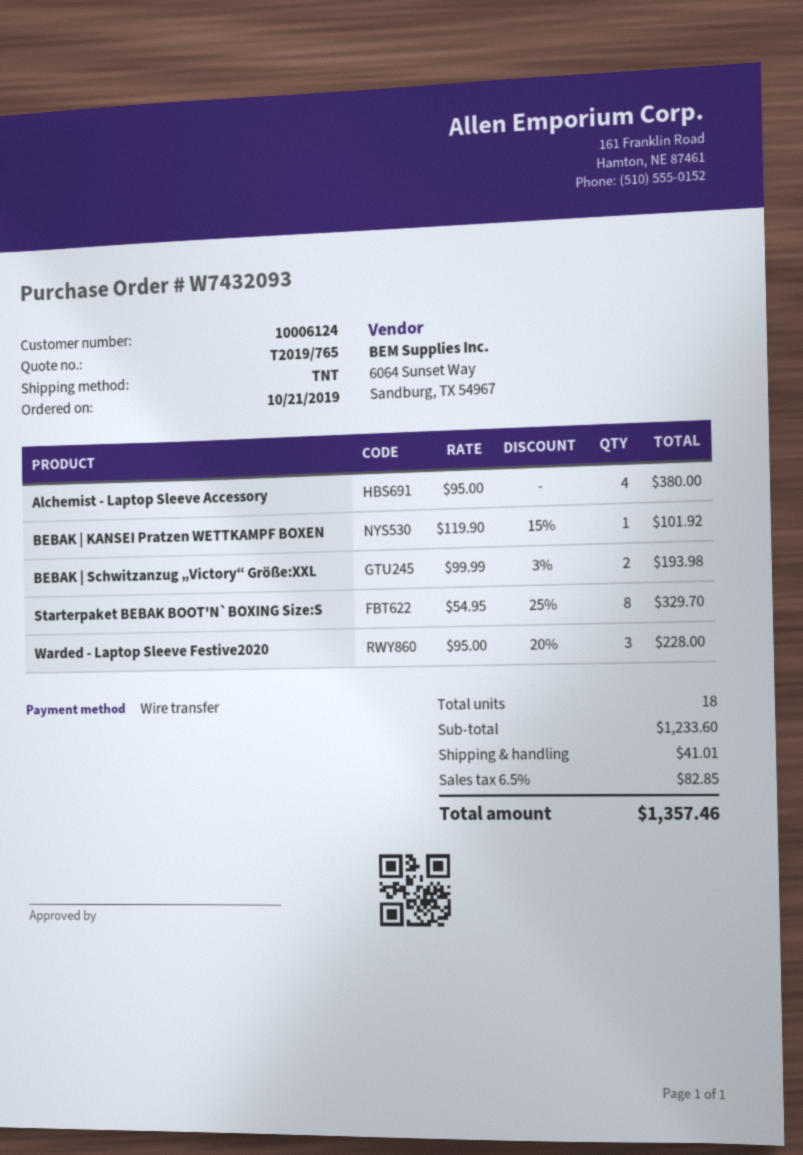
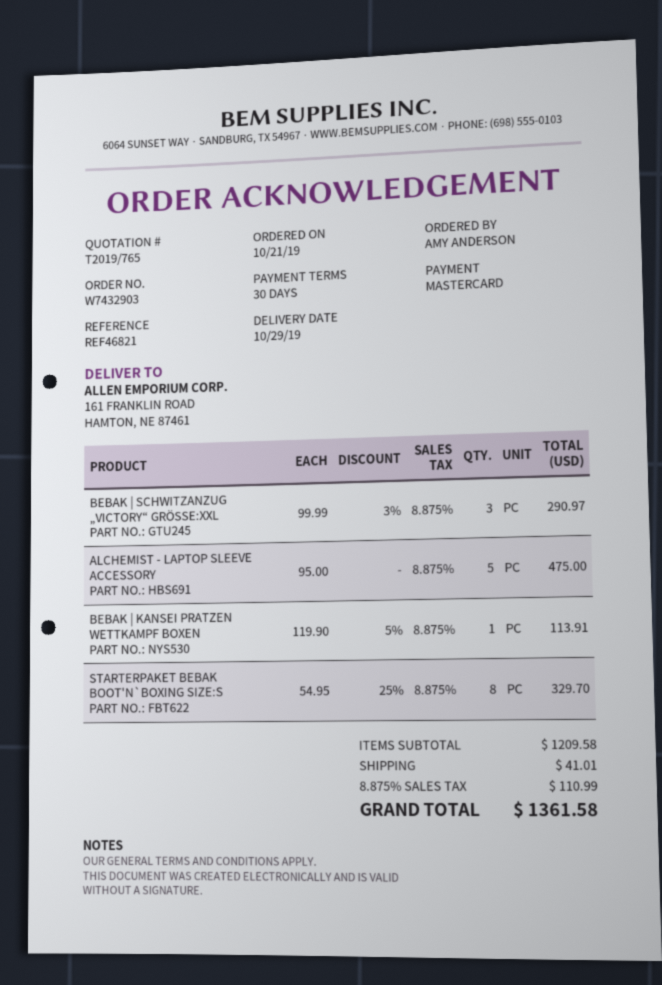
order number: W7432093 -> W7432903
payment method: bank transfer -> Mastercard
Alchemist - Laptop Sleeve Accessory: 4 x 95.00 = 380.00 -> 5 x 95.00 = 475.00
BEBAK | KANSEI Pratzen WETTKAMPF BOXEN: 1 x 119.90 - 15% = 101.92 -> 1 x 119.90 - 5% = 113.91
BEBAK | Schwitzanzug „Victory“ Größe:XXL: 2 x 99.99 - 3% = 193.98 -> 3 x 99.99 - 3% = 290.97
Warded - Laptop Sleeve Festive2020: 3 x 95.00 - 20% = 228.00 -> none
subtotal: 1233.60 -> 1209.58
tax: 6.5% = 82.85 -> 8.875% = 110.99
total: 1357.46 -> 1361.58

